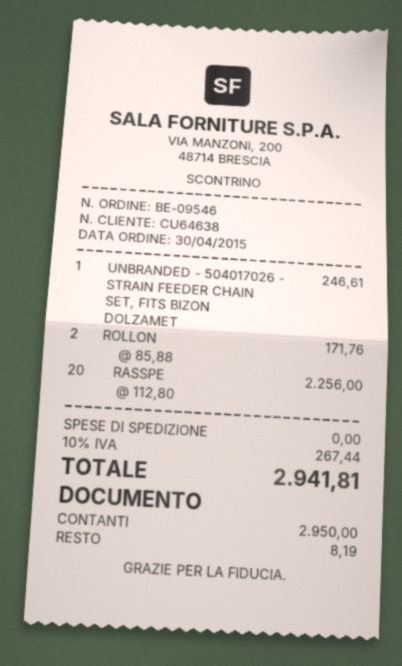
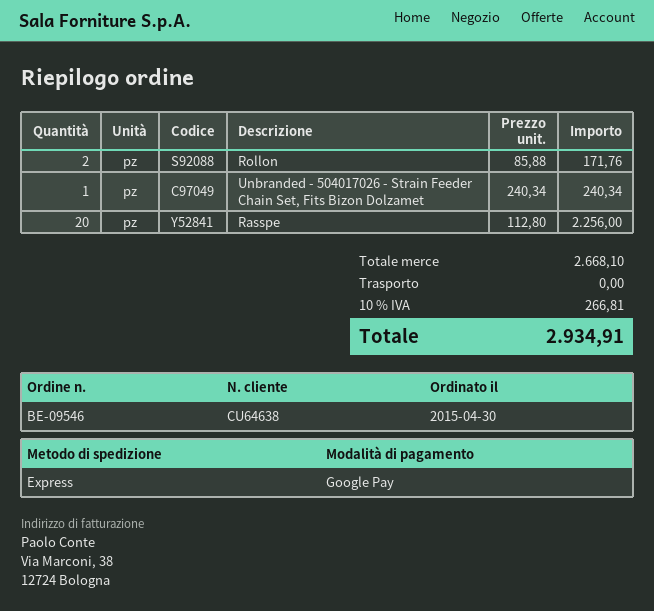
payment method: cash -> Google Pay
UNBRANDED - 504017026 - STRAIN FEEDER CHAIN SET, FITS BIZON DOLZAMET: 1 x 246.61 = 246.61 -> 1 x 240.34 = 240.34
tax: 10% = 267.44 -> 10% = 266.81
total: 2941.81 -> 2934.91

